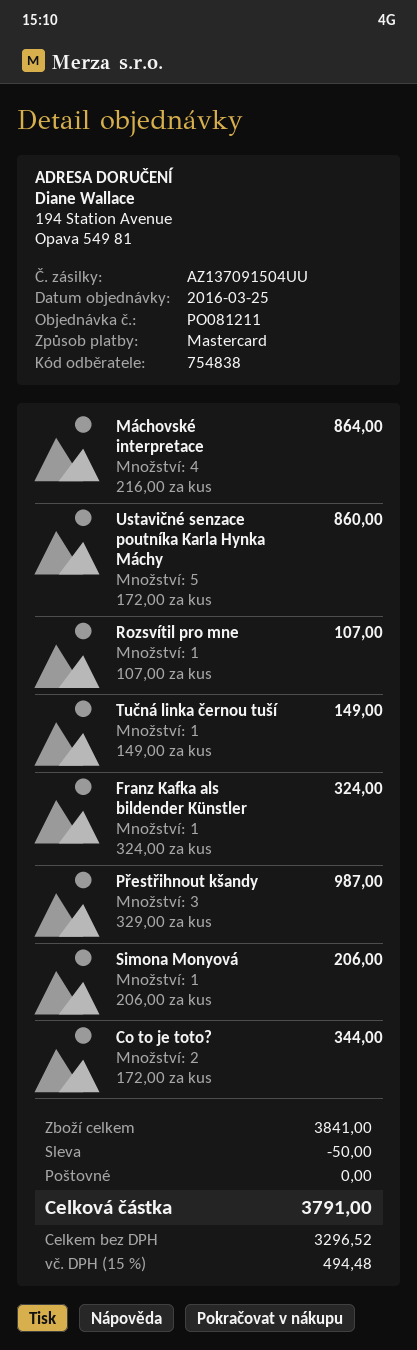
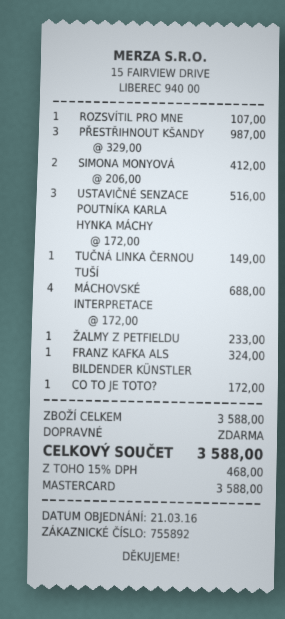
order date: 2016-03-25 -> 2016-03-21
customer number: 754838 -> 755892
Máchovské interpretace: 4 x 216.00 = 864.00 -> 4 x 172.00 = 688.00
Ustavičné senzace poutníka Karla Hynka Máchy: 5 x 172.00 = 860.00 -> 3 x 172.00 = 516.00
Simona Monyová: 1 x 206.00 = 206.00 -> 2 x 206.00 = 412.00
Co to je toto?: 2 x 172.00 = 344.00 -> 1 x 172.00 = 172.00
ŽALMY Z PETFIELDU: none -> 1 x 233.00 = 233.00
subtotal: 3841.00 -> 3588.00
discount: 50.00 -> none
tax: 15% = 494.48 -> 15% = 468.00
total: 3791.00 -> 3588.00

